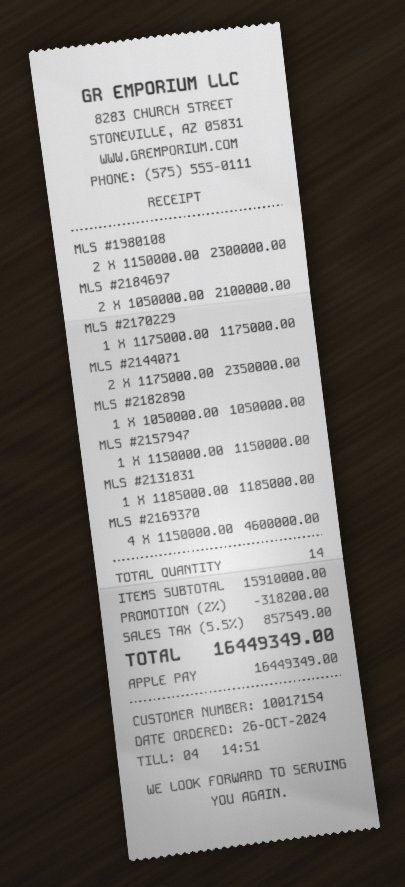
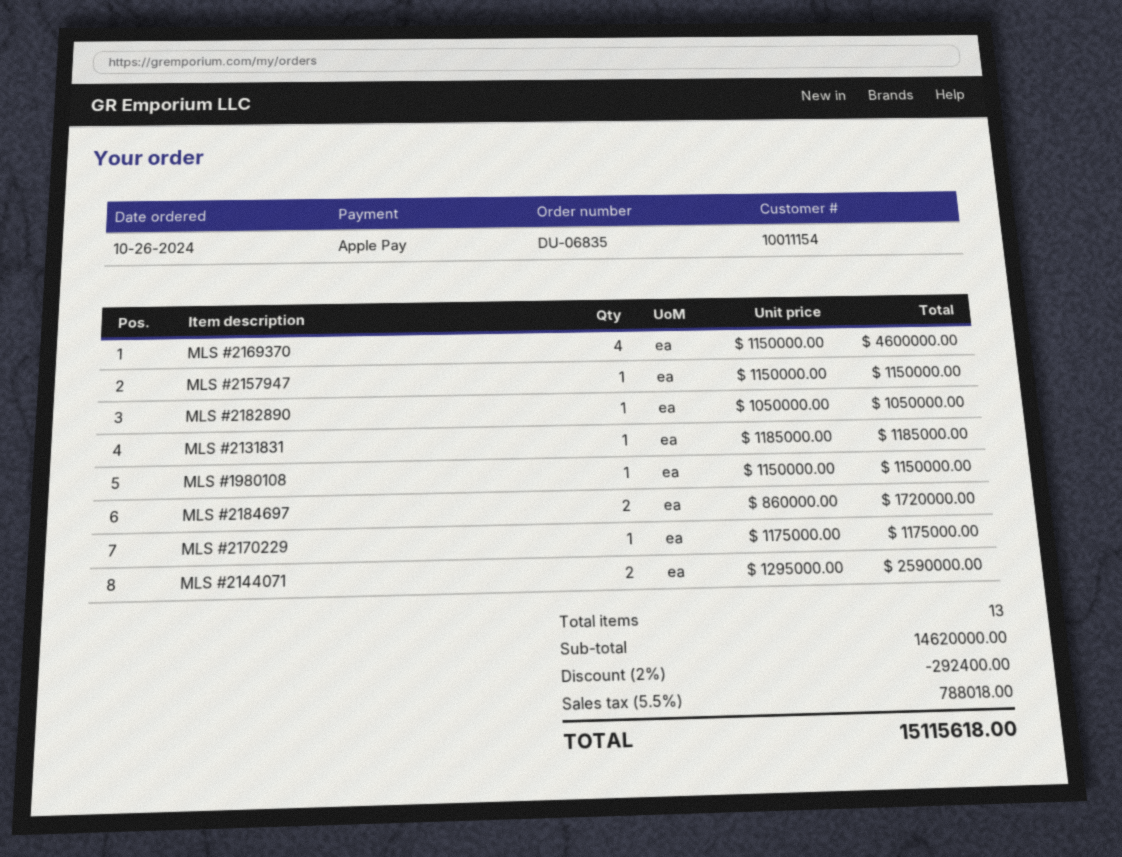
customer number: 10017154 -> 10011154
MLS #1980108: 2 x 1150000.00 = 2300000.00 -> 1 x 1150000.00 = 1150000.00
MLS #2184697: 2 x 1050000.00 = 2100000.00 -> 2 x 860000.00 = 1720000.00
MLS #2144071: 2 x 1175000.00 = 2350000.00 -> 2 x 1295000.00 = 2590000.00
total quantity: 14 -> 13
subtotal: 15910000.00 -> 14620000.00
discount: 2% = 318200.00 -> 2% = 292400.00
tax: 5.5% = 857549.00 -> 5.5% = 788018.00
total: 16449349.00 -> 15115618.00

